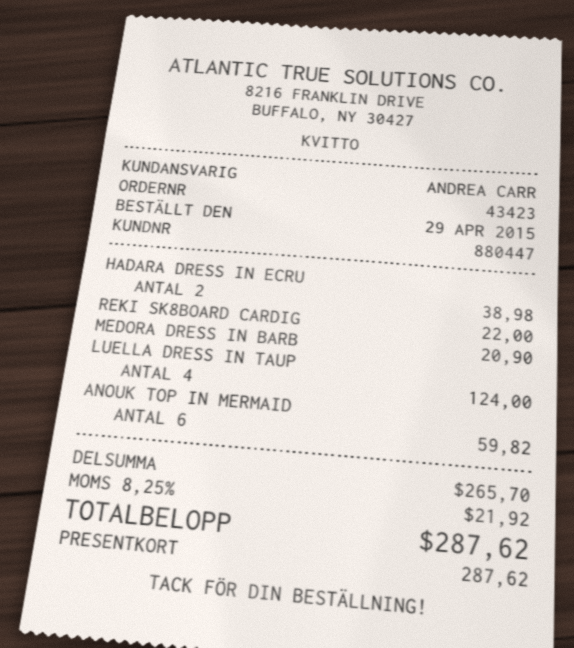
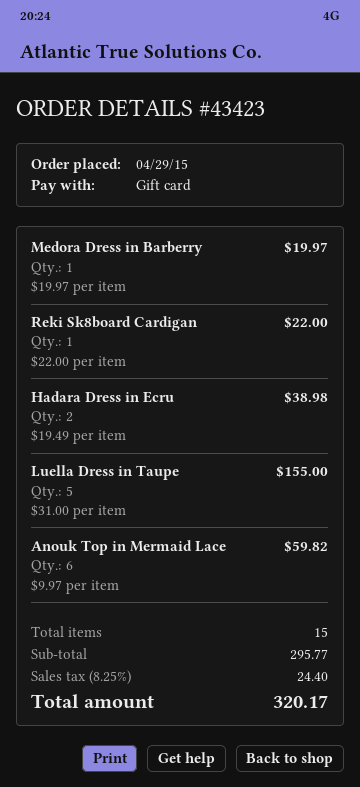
MEDORA DRESS IN BARB: 1 for 20.90 -> 1 for 19.97
LUELLA DRESS IN TAUP: 4 for 124.00 -> 5 for 155.00
subtotal: 265.70 -> 295.77
tax: 8.25% = 21.92 -> 8.25% = 24.40
total: 287.62 -> 320.17

